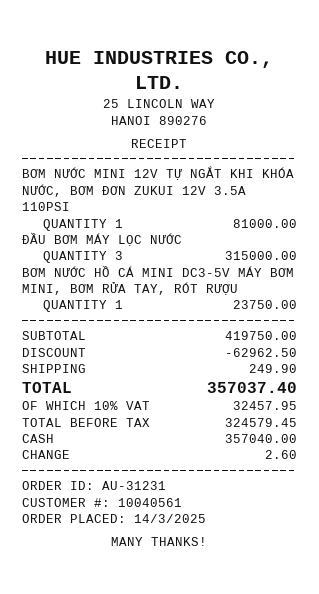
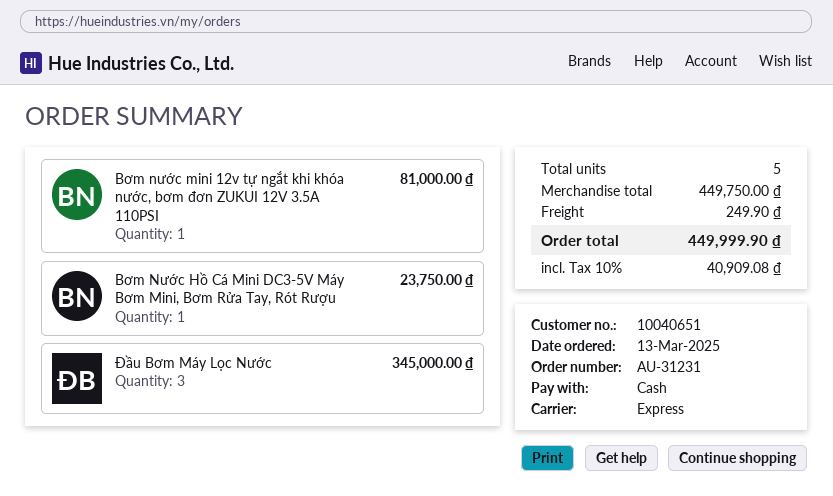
order date: 2025-03-14 -> 2025-03-13
customer number: 10040561 -> 10040651
ĐẦU BƠM MÁY LỌC NƯỚC: 3 for 315000.00 -> 3 for 345000.00
subtotal: 419750.00 -> 449750.00
discount: 62962.50 -> none
tax: 10% = 32457.95 -> 10% = 40909.08
total: 357037.40 -> 449999.90

